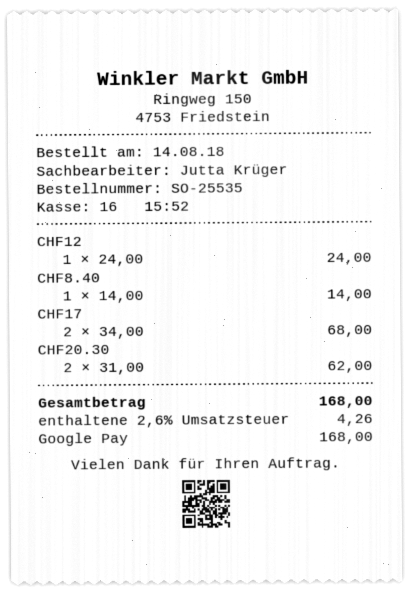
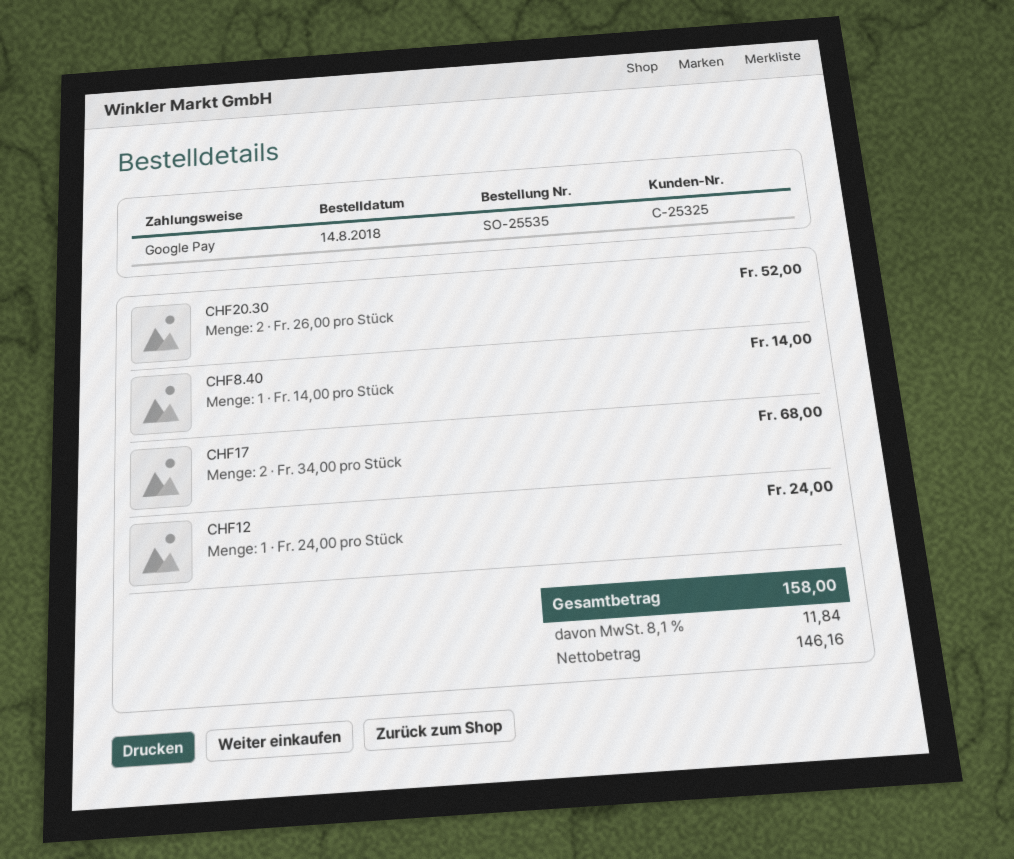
CHF20.30: 2 x 31.00 = 62.00 -> 2 x 26.00 = 52.00
tax: 2.6% = 4.26 -> 8.1% = 11.84
total: 168.00 -> 158.00

